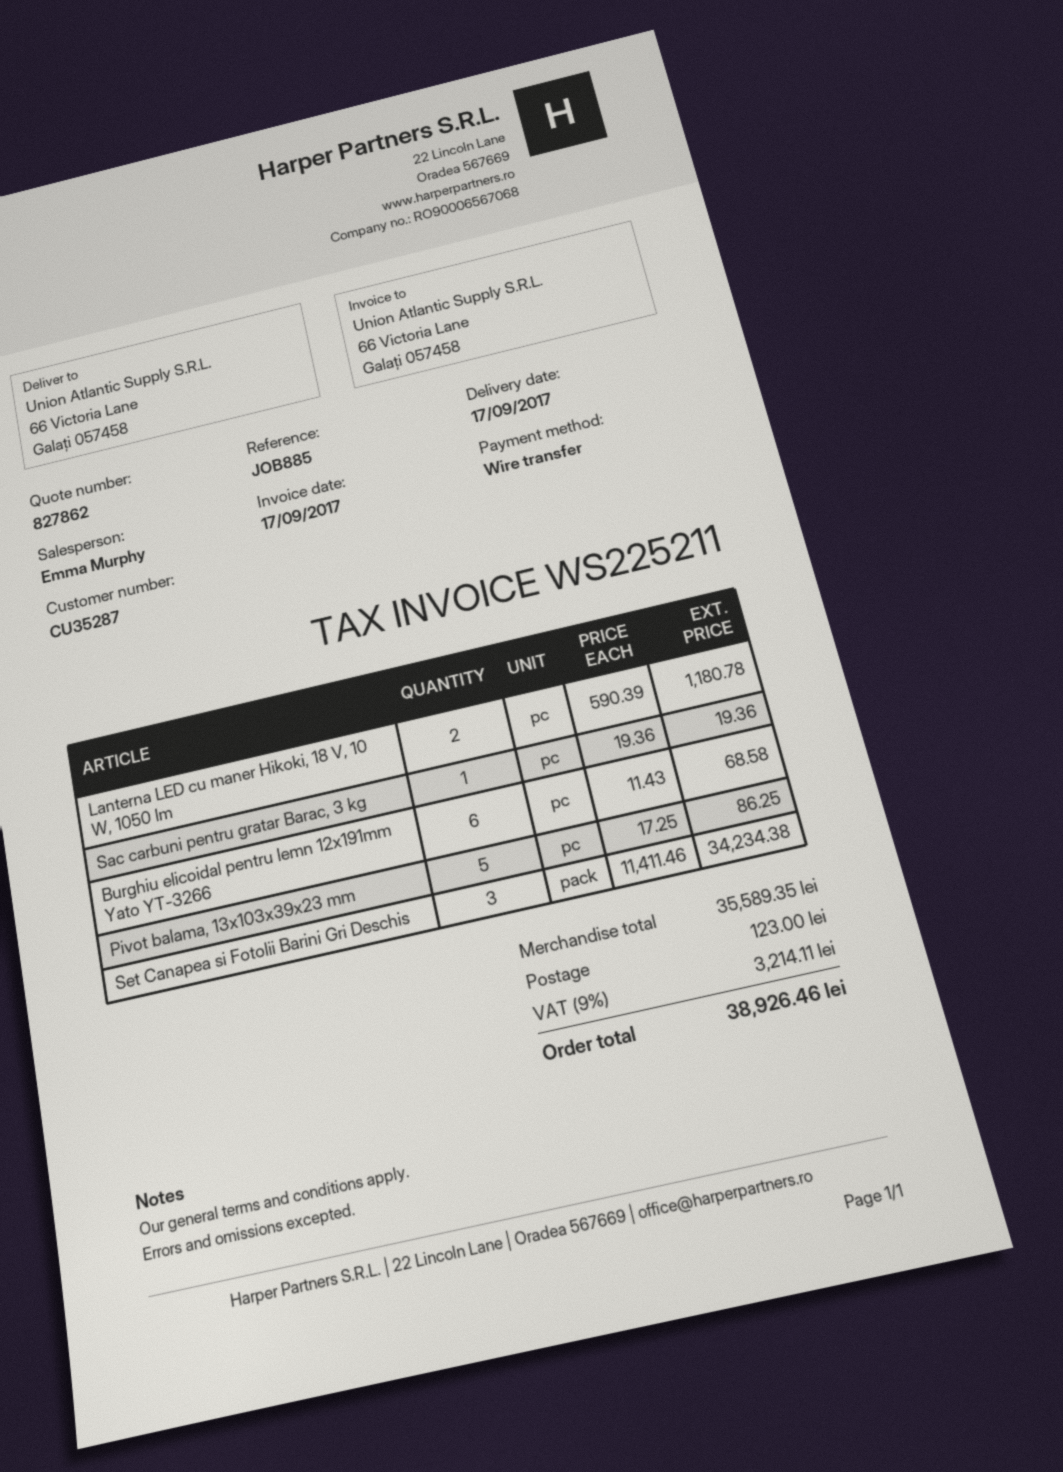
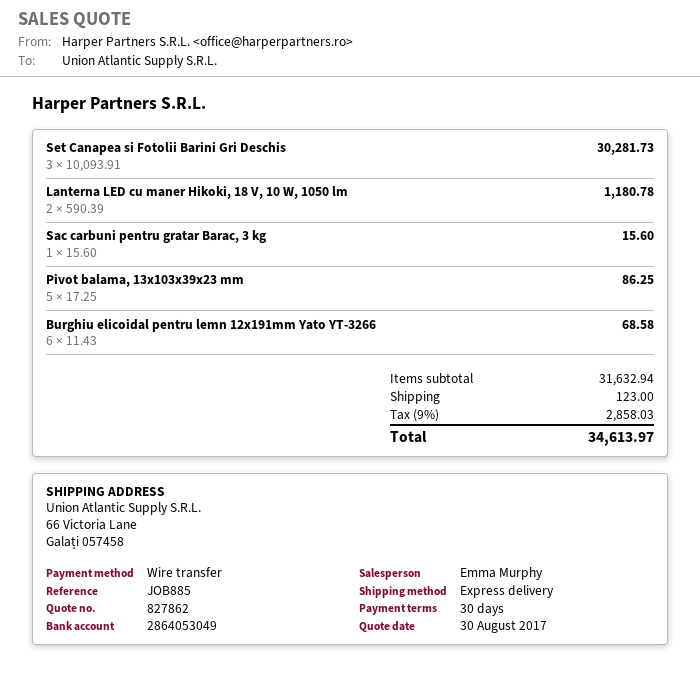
Sac carbuni pentru gratar Barac, 3 kg: 1 x 19.36 = 19.36 -> 1 x 15.60 = 15.60
Set Canapea si Fotolii Barini Gri Deschis: 3 x 11411.46 = 34234.38 -> 3 x 10093.91 = 30281.73
subtotal: 35589.35 -> 31632.94
tax: 9% = 3214.11 -> 9% = 2858.03
total: 38926.46 -> 34613.97

